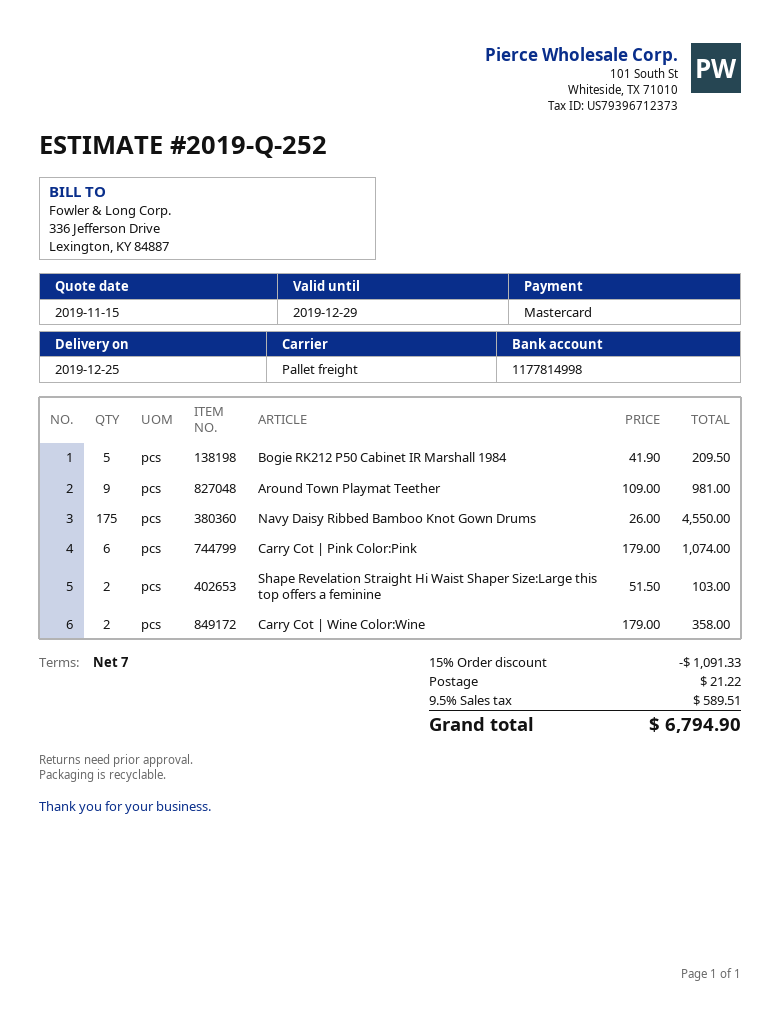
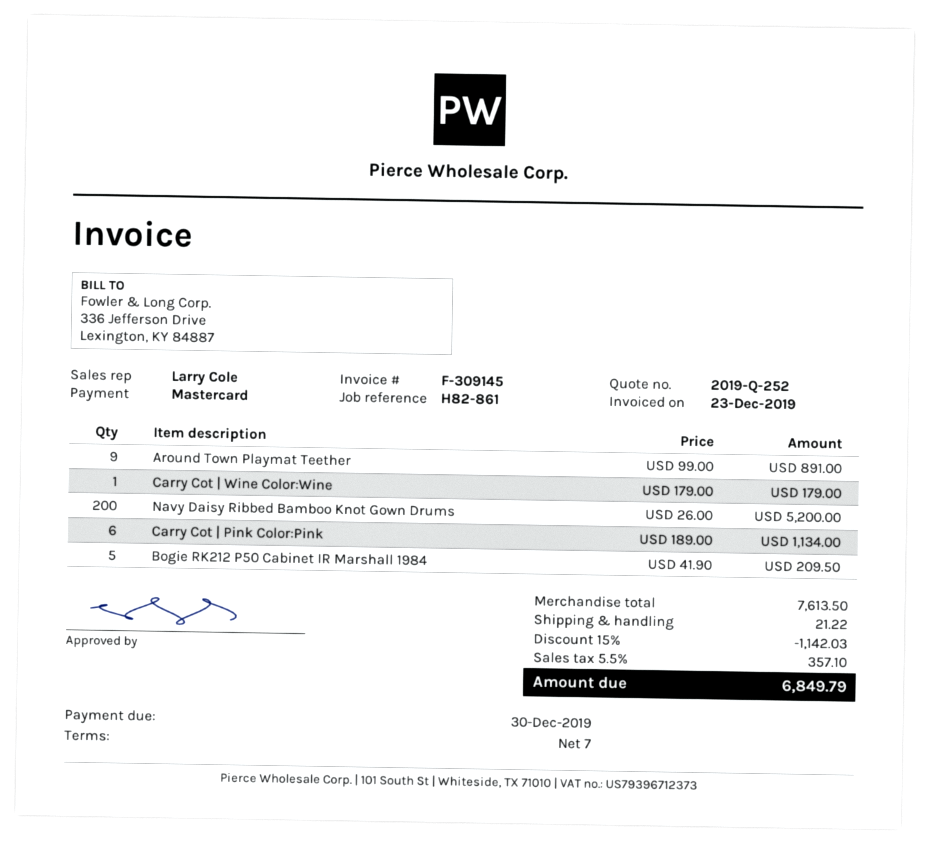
Around Town Playmat Teether: 9 x 109.00 = 981.00 -> 9 x 99.00 = 891.00
Navy Daisy Ribbed Bamboo Knot Gown Drums: 175 x 26.00 = 4550.00 -> 200 x 26.00 = 5200.00
Carry Cot | Pink Color:Pink: 6 x 179.00 = 1074.00 -> 6 x 189.00 = 1134.00
Shape Revelation Straight Hi Waist Shaper Size:Large this top offers a feminine: 2 x 51.50 = 103.00 -> none
Carry Cot | Wine Color:Wine: 2 x 179.00 = 358.00 -> 1 x 179.00 = 179.00
discount: 15% = 1091.33 -> 15% = 1142.03
tax: 9.5% = 589.51 -> 5.5% = 357.10
total: 6794.90 -> 6849.79

